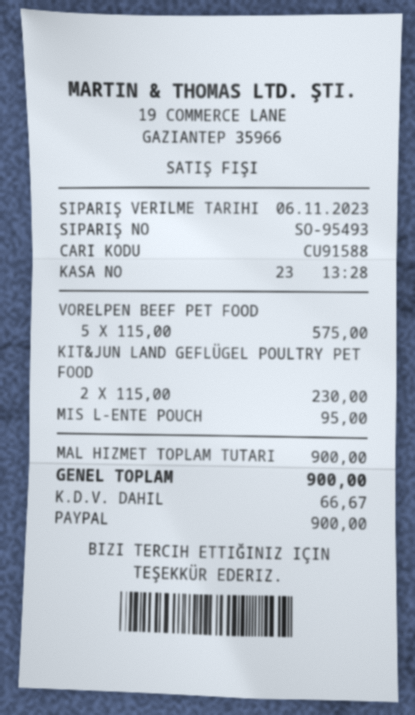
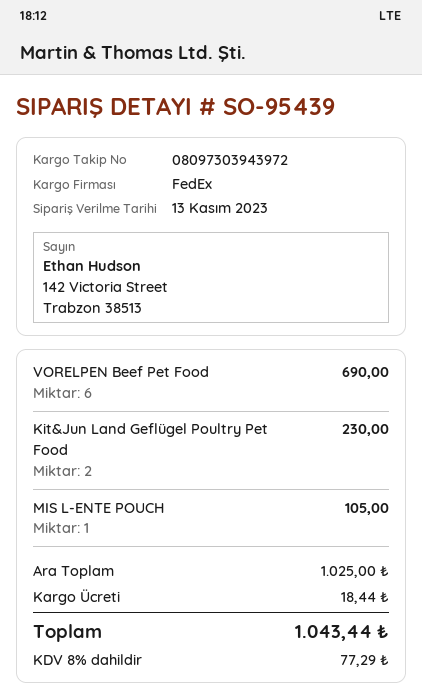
order number: SO-95493 -> SO-95439
order date: 2023-11-06 -> 2023-11-13
VORELPEN BEEF PET FOOD: 5 for 575.00 -> 6 for 690.00
MIS L-ENTE POUCH: 1 for 95.00 -> 1 for 105.00
subtotal: 900.00 -> 1025.00
shipping: none -> 18.44
tax: 66.67 -> 77.29
total: 900.00 -> 1043.44

